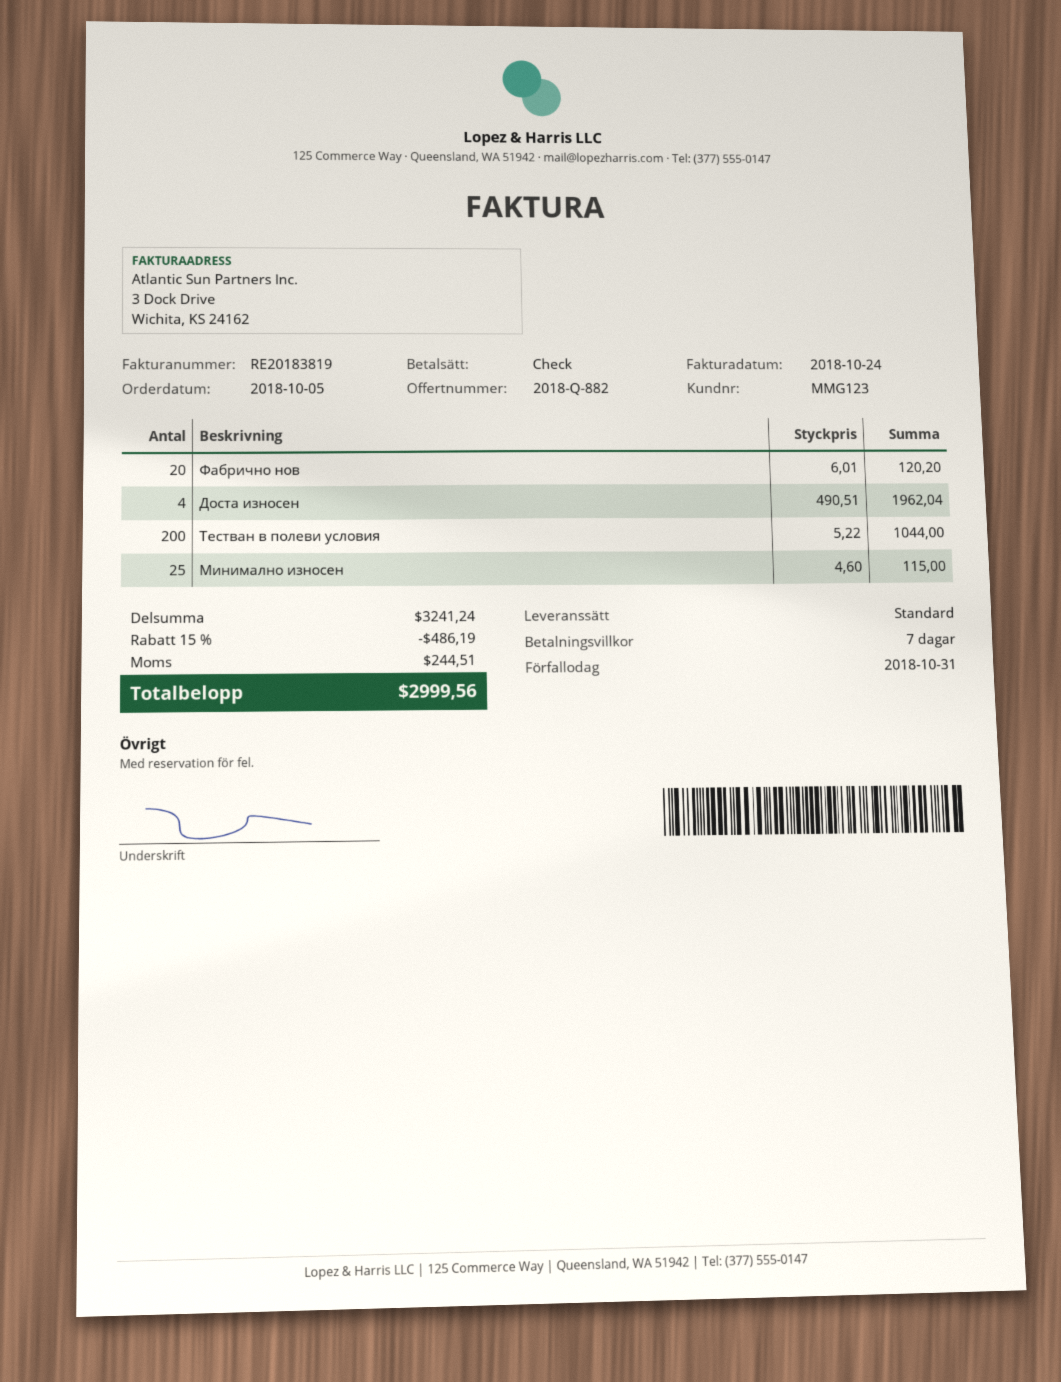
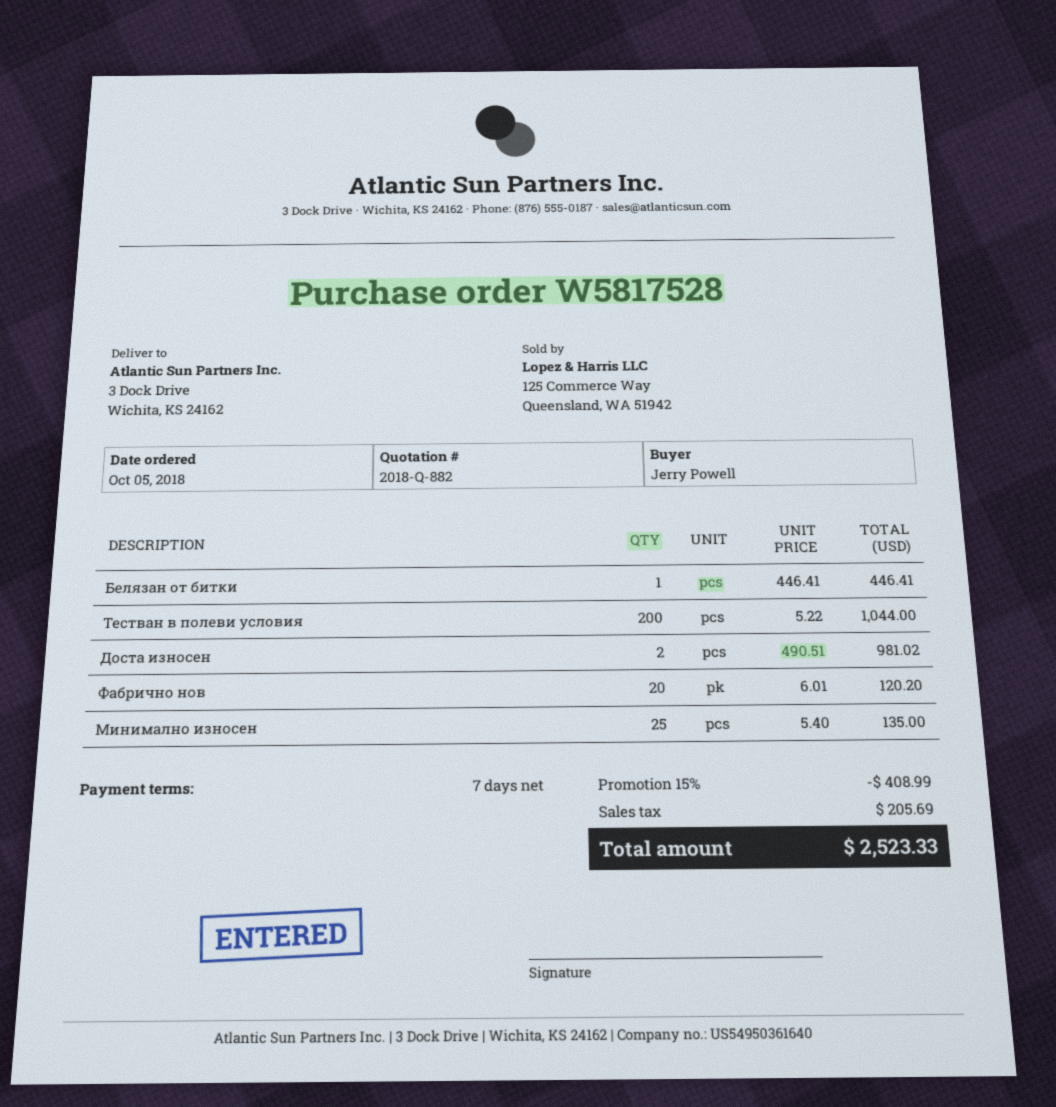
Доста износен: 4 x 490.51 = 1962.04 -> 2 x 490.51 = 981.02
Минимално износен: 25 x 4.60 = 115.00 -> 25 x 5.40 = 135.00
Белязан от битки: none -> 1 x 446.41 = 446.41
discount: 15% = 486.19 -> 15% = 408.99
tax: 244.51 -> 205.69
total: 2999.56 -> 2523.33

